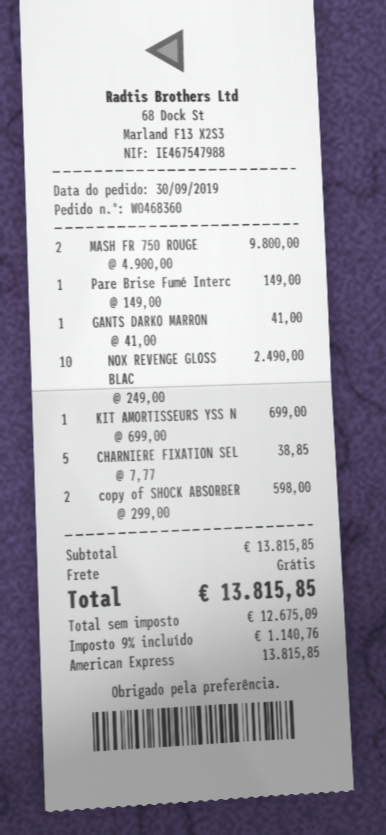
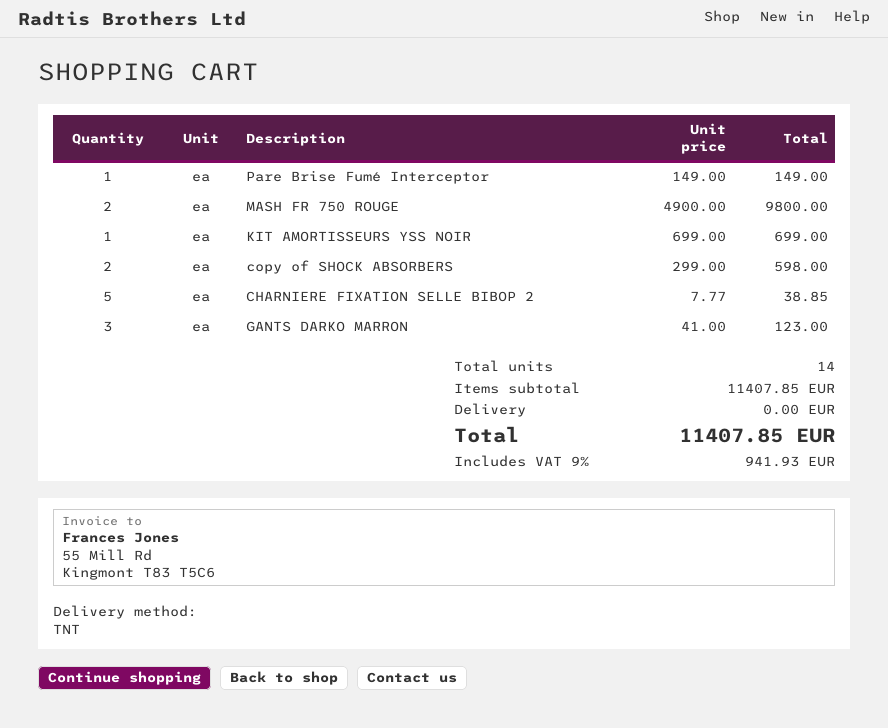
GANTS DARKO MARRON: 1 x 41.00 = 41.00 -> 3 x 41.00 = 123.00
NOX REVENGE GLOSS BLAC: 10 x 249.00 = 2490.00 -> none
subtotal: 13815.85 -> 11407.85
tax: 9% = 1140.76 -> 9% = 941.93
total: 13815.85 -> 11407.85

